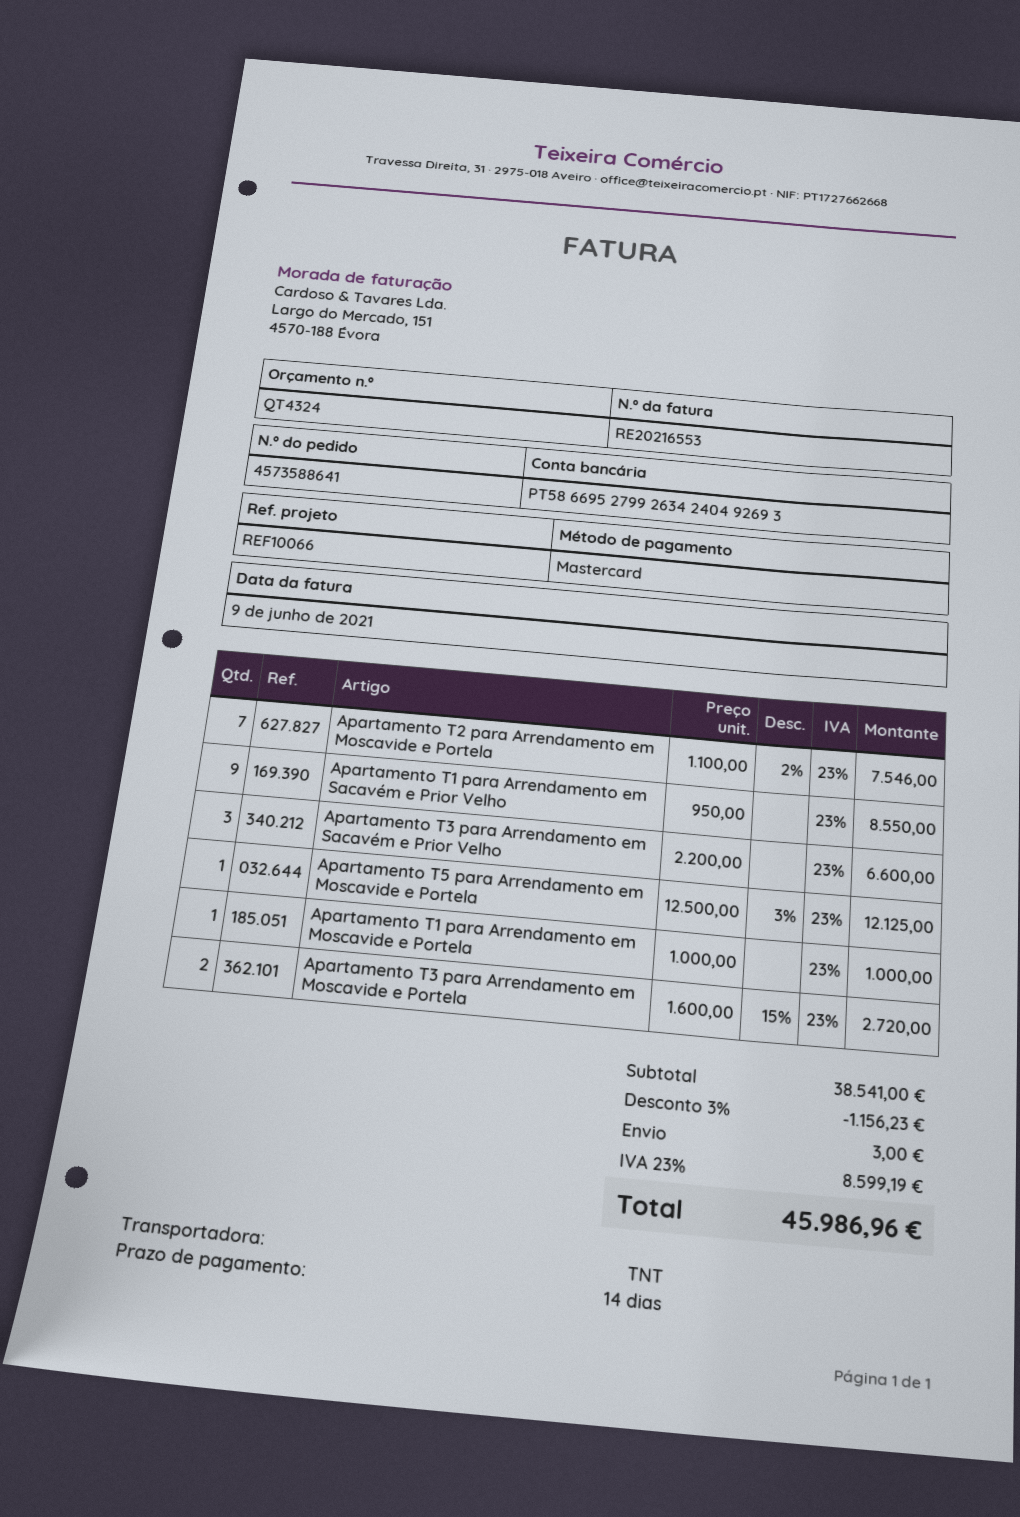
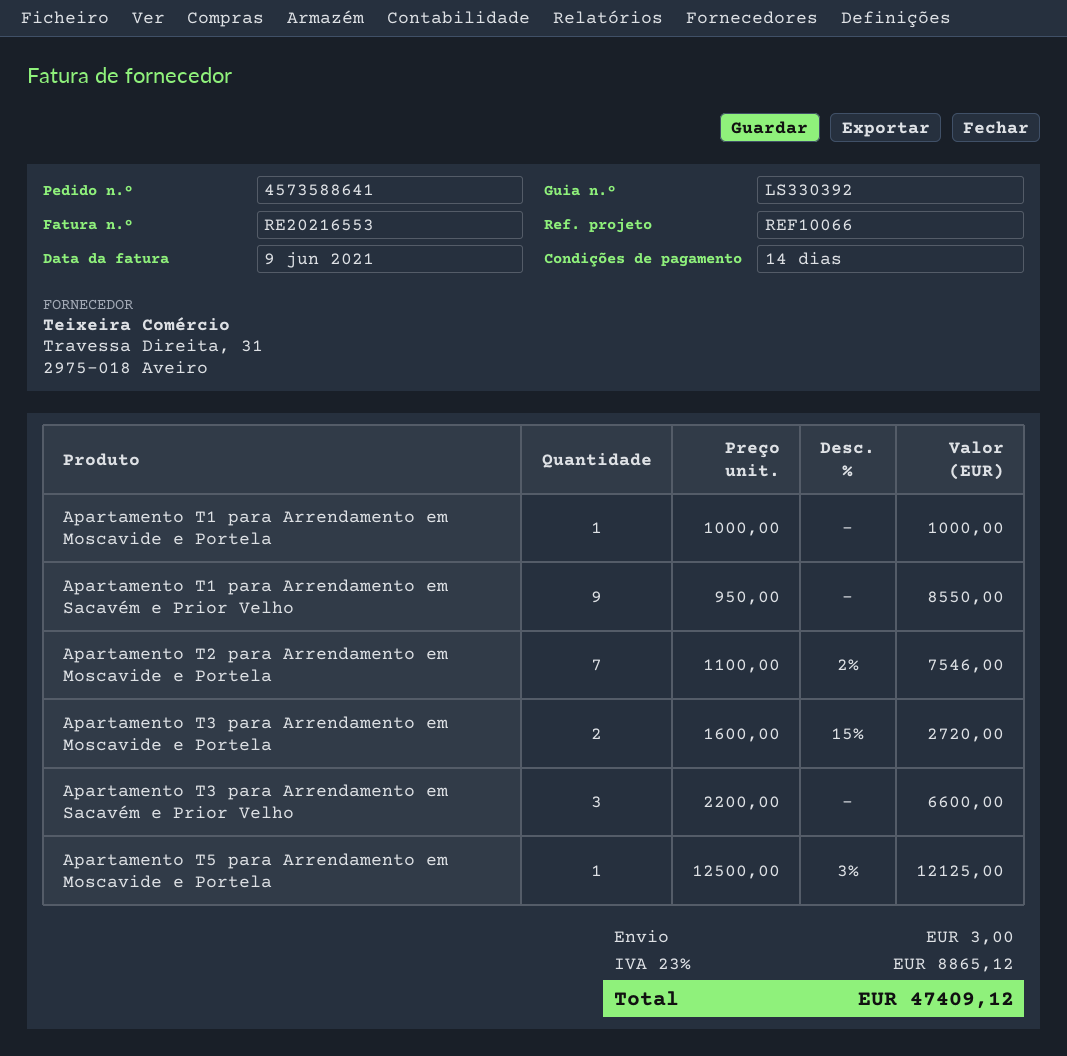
discount: 3% = 1156.23 -> none
tax: 23% = 8599.19 -> 23% = 8865.12
total: 45986.96 -> 47409.12

